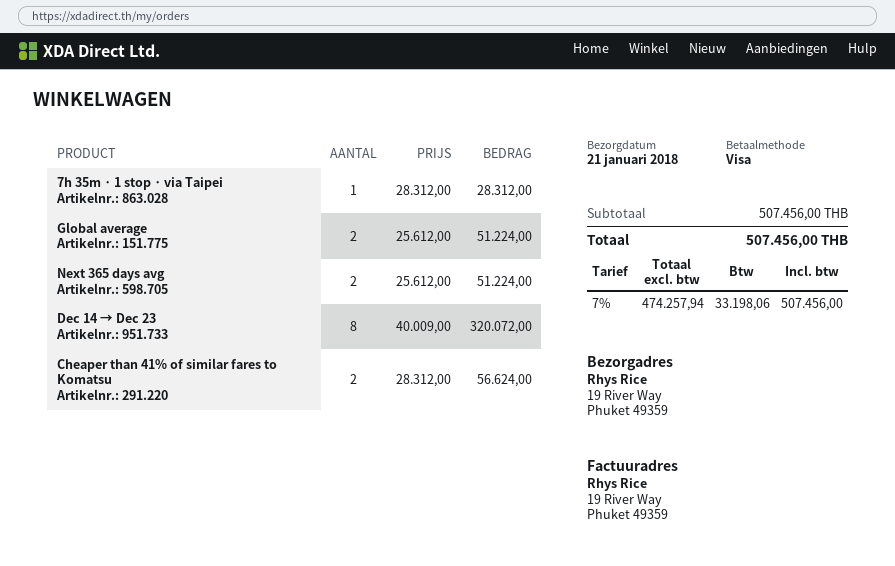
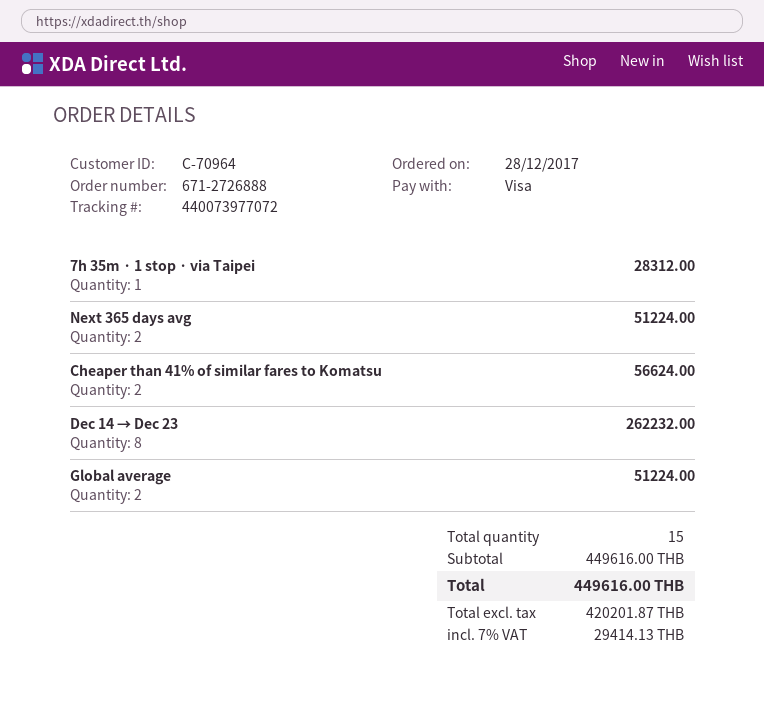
Dec 14 → Dec 23: 8 for 320072.00 -> 8 for 262232.00
subtotal: 507456.00 -> 449616.00
net: 474257.94 -> 420201.87
tax: 7% = 33198.06 -> 7% = 29414.13
total: 507456.00 -> 449616.00

